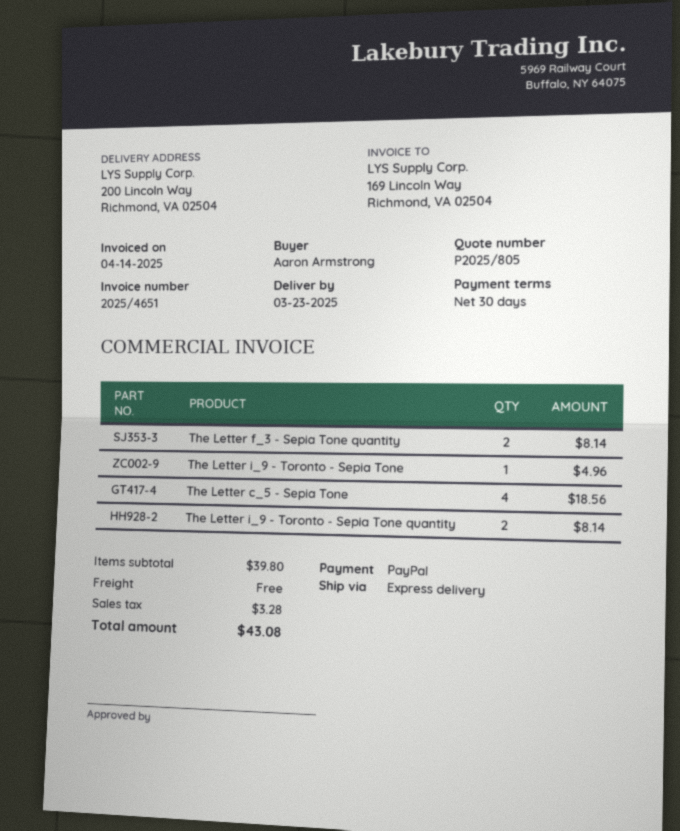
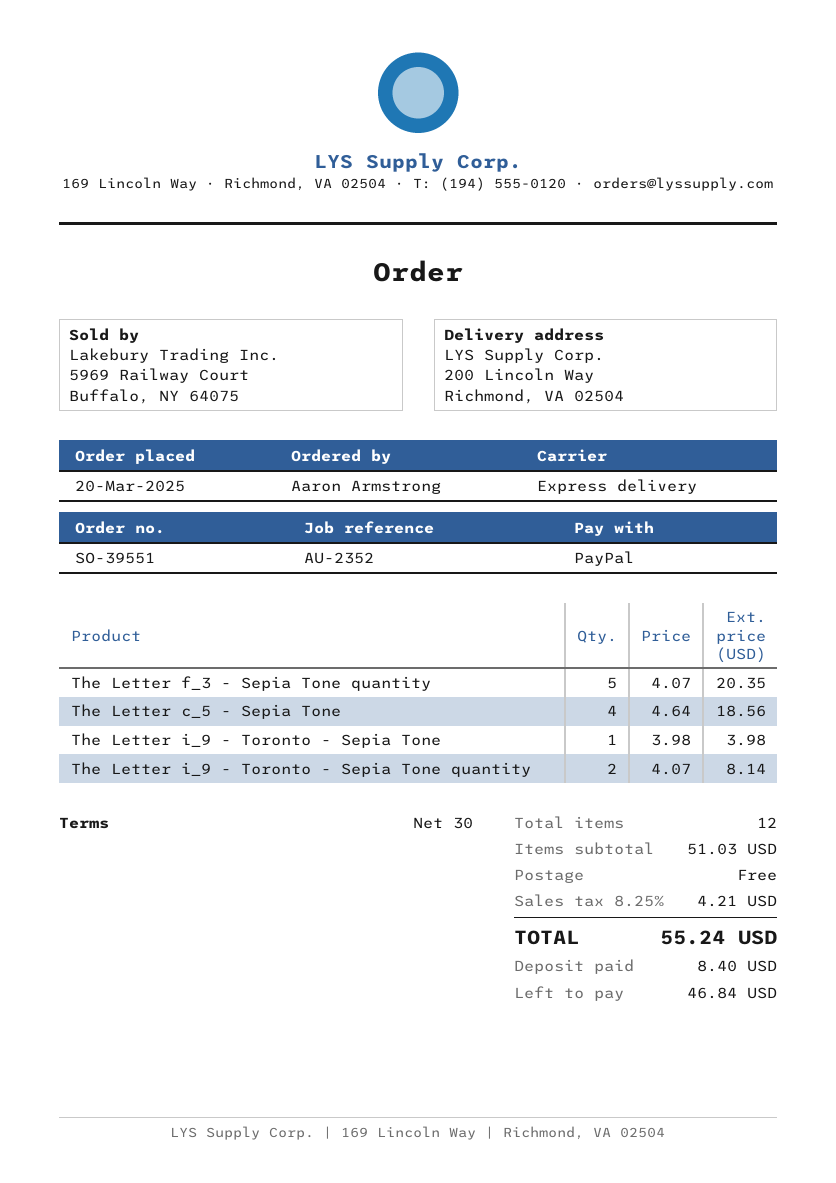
The Letter f_3 - Sepia Tone quantity: 2 for 8.14 -> 5 for 20.35
The Letter i_9 - Toronto - Sepia Tone: 1 for 4.96 -> 1 for 3.98
subtotal: 39.80 -> 51.03
tax: 3.28 -> 4.21
total: 43.08 -> 55.24

